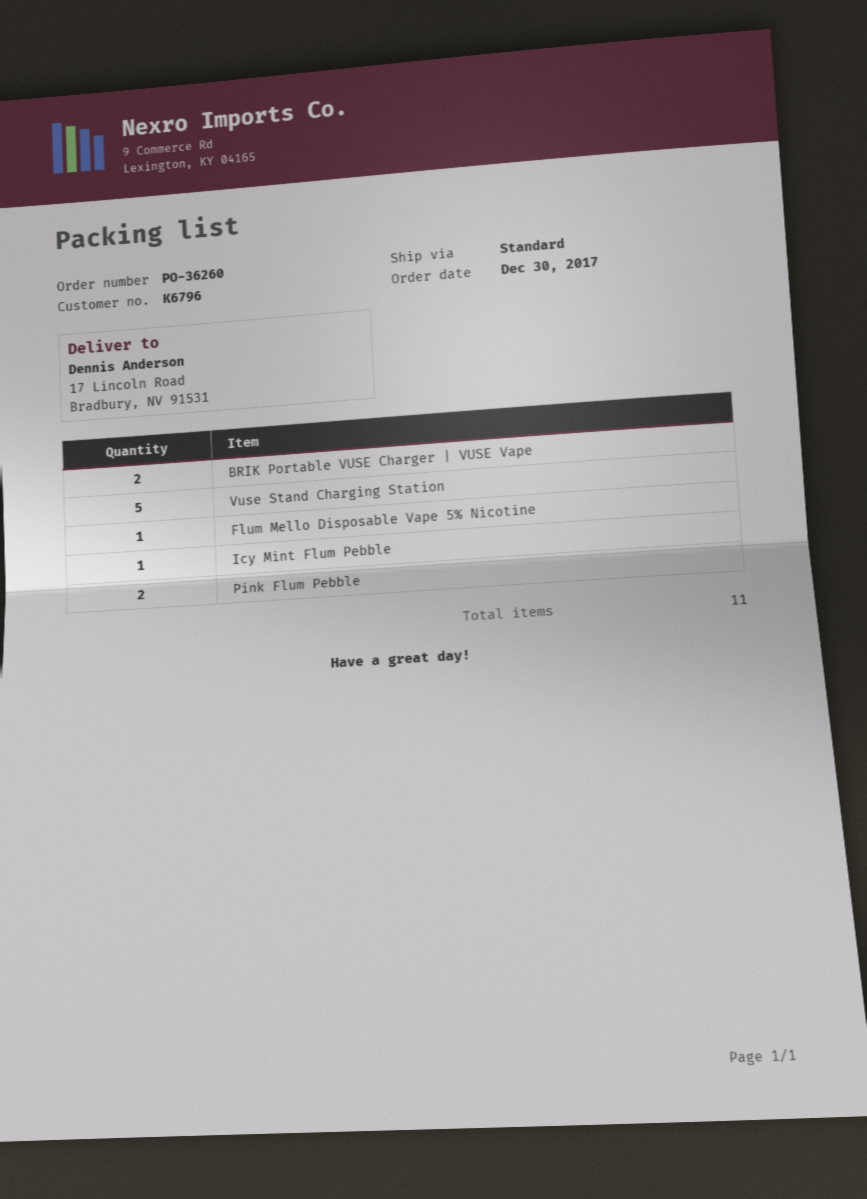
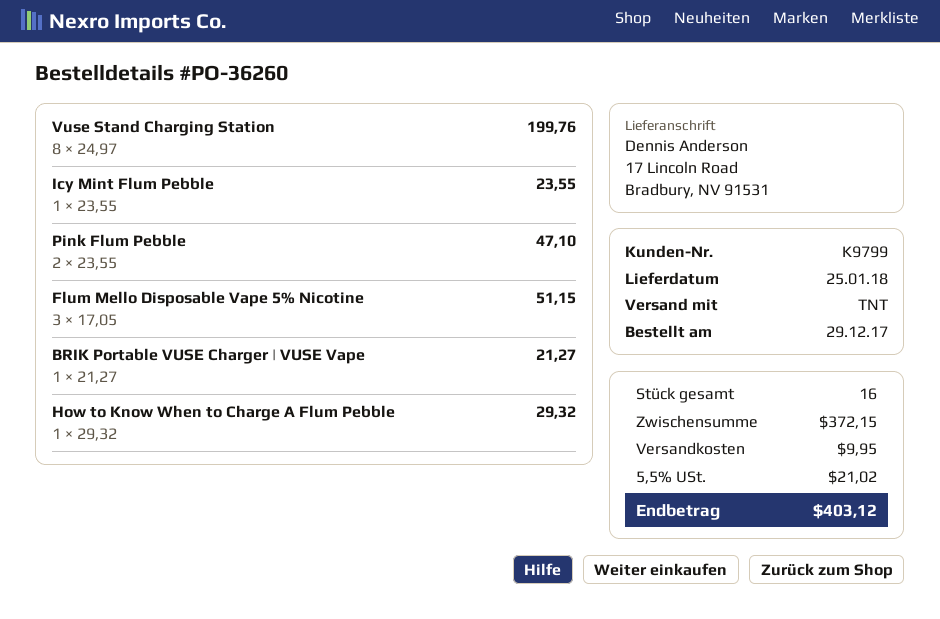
order date: 2017-12-30 -> 2017-12-29
customer number: K6796 -> K9799
shipping method: standard -> TNT
BRIK Portable VUSE Charger | VUSE Vape: 2 -> 1
Vuse Stand Charging Station: 5 -> 8
Flum Mello Disposable Vape 5% Nicotine: 1 -> 3
How to Know When to Charge A Flum Pebble: none -> 1
total quantity: 11 -> 16

